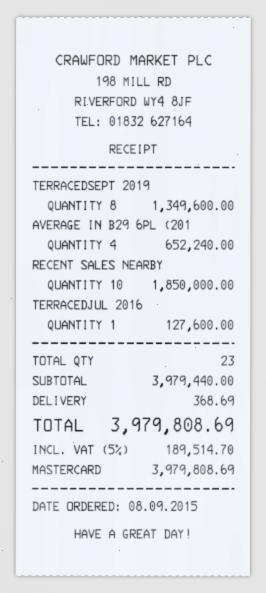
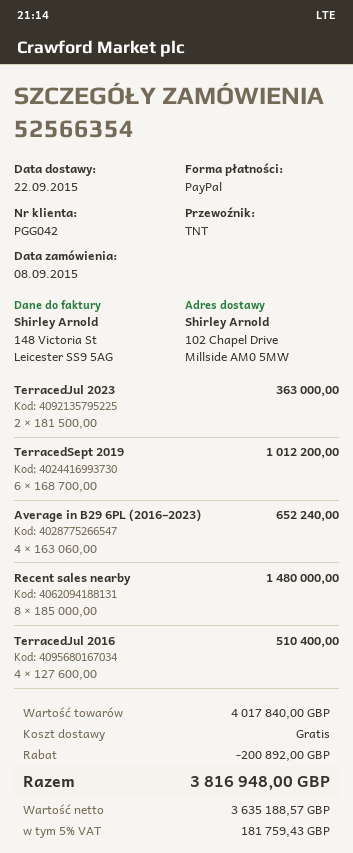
payment method: Mastercard -> PayPal
TERRACEDSEPT 2019: 8 for 1349600.00 -> 6 for 1012200.00
RECENT SALES NEARBY: 10 for 1850000.00 -> 8 for 1480000.00
TERRACEDJUL 2016: 1 for 127600.00 -> 4 for 510400.00
TerracedJul 2023: none -> 2 for 363000.00
subtotal: 3979440.00 -> 4017840.00
discount: none -> 200892.00
shipping: 368.69 -> 0.00
tax: 5% = 189514.70 -> 5% = 181759.43
total: 3979808.69 -> 3816948.00

